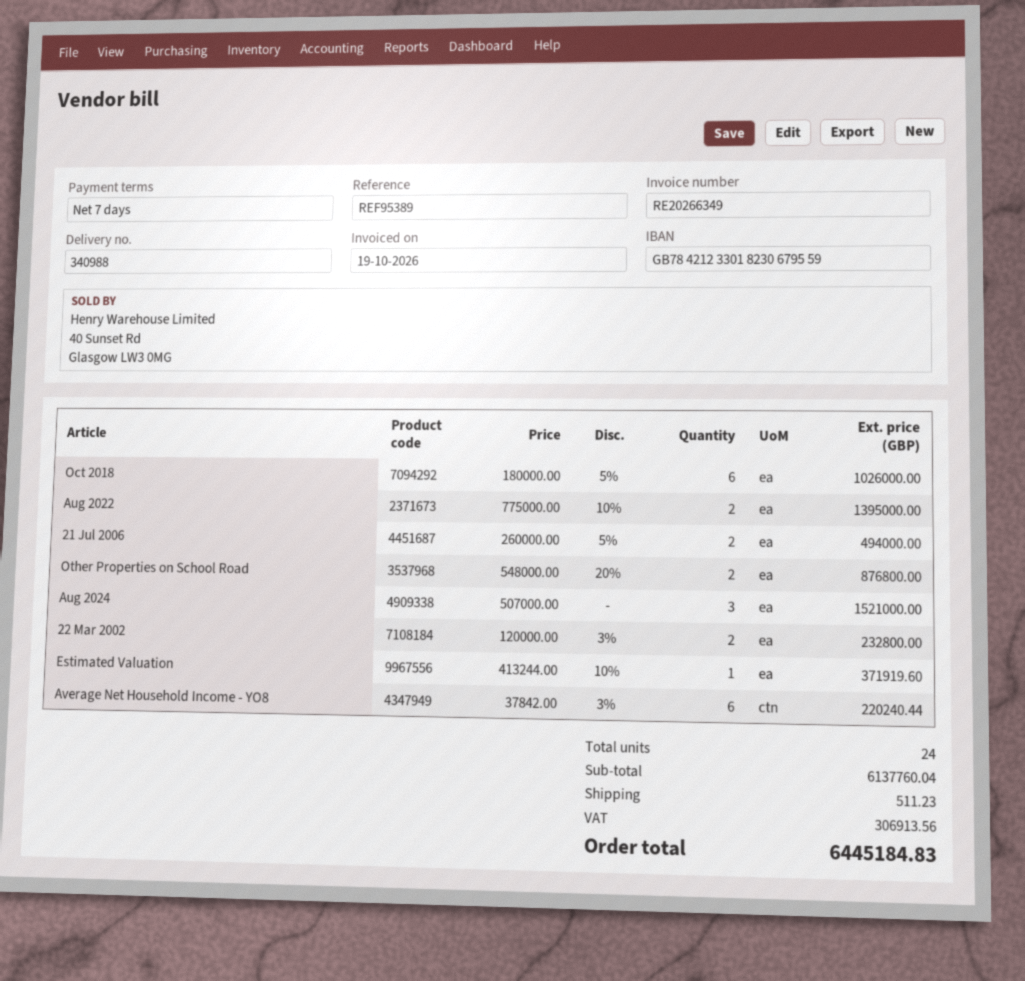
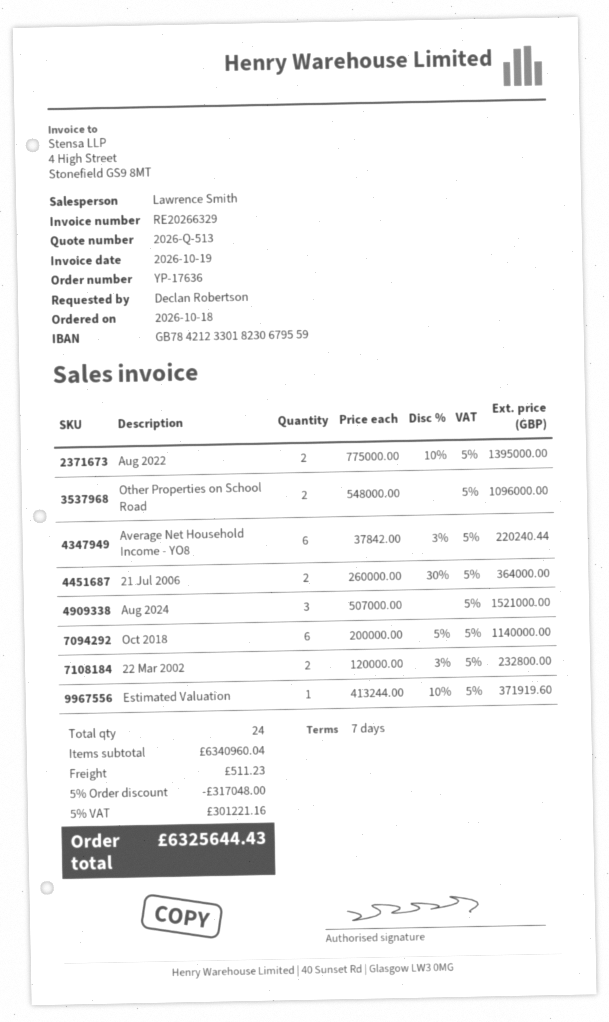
invoice number: RE20266349 -> RE20266329
Oct 2018: 6 x 180000.00 - 5% = 1026000.00 -> 6 x 200000.00 - 5% = 1140000.00
21 Jul 2006: 2 x 260000.00 - 5% = 494000.00 -> 2 x 260000.00 - 30% = 364000.00
Other Properties on School Road: 2 x 548000.00 - 20% = 876800.00 -> 2 x 548000.00 = 1096000.00
subtotal: 6137760.04 -> 6340960.04
discount: none -> 5% = 317048.00
tax: 306913.56 -> 301221.16
total: 6445184.83 -> 6325644.43

